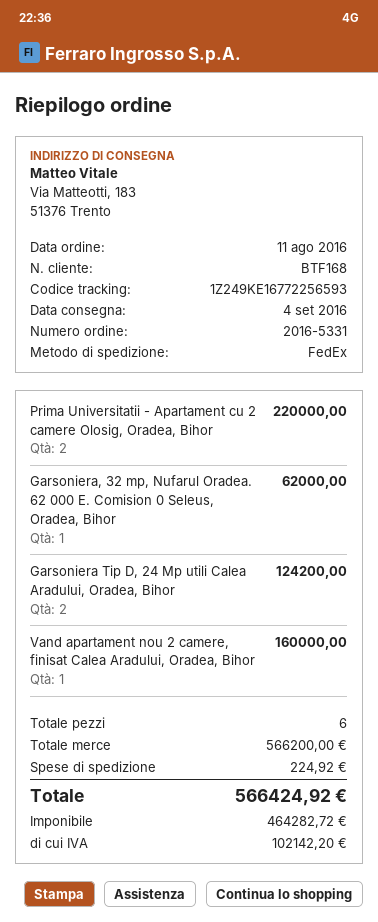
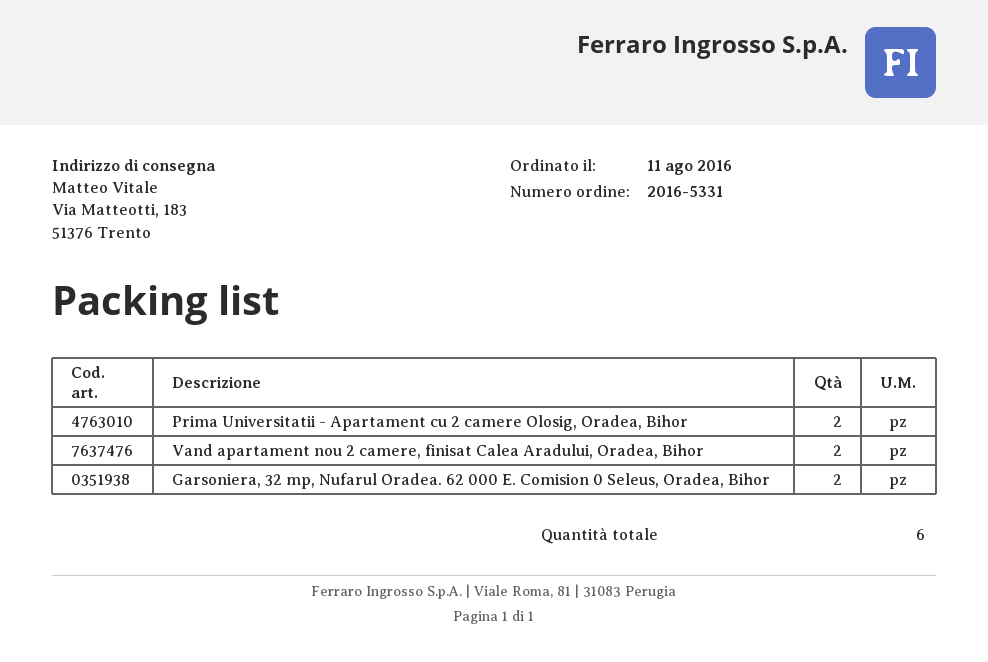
Garsoniera, 32 mp, Nufarul Oradea. 62 000 E. Comision 0 Seleus, Oradea, Bihor: 1 -> 2
Garsoniera Tip D, 24 Mp utili Calea Aradului, Oradea, Bihor: 2 -> none
Vand apartament nou 2 camere, finisat Calea Aradului, Oradea, Bihor: 1 -> 2

